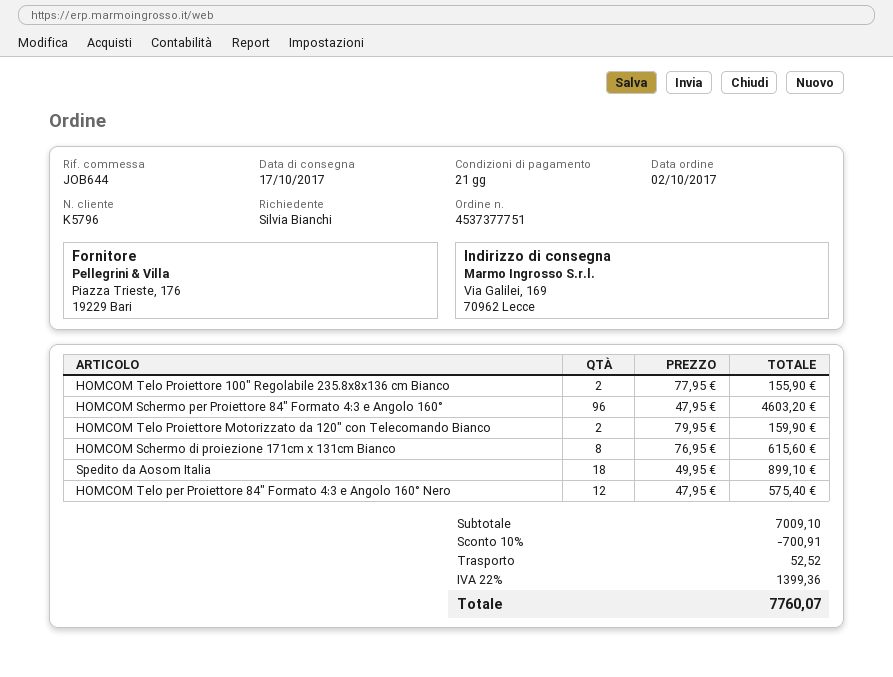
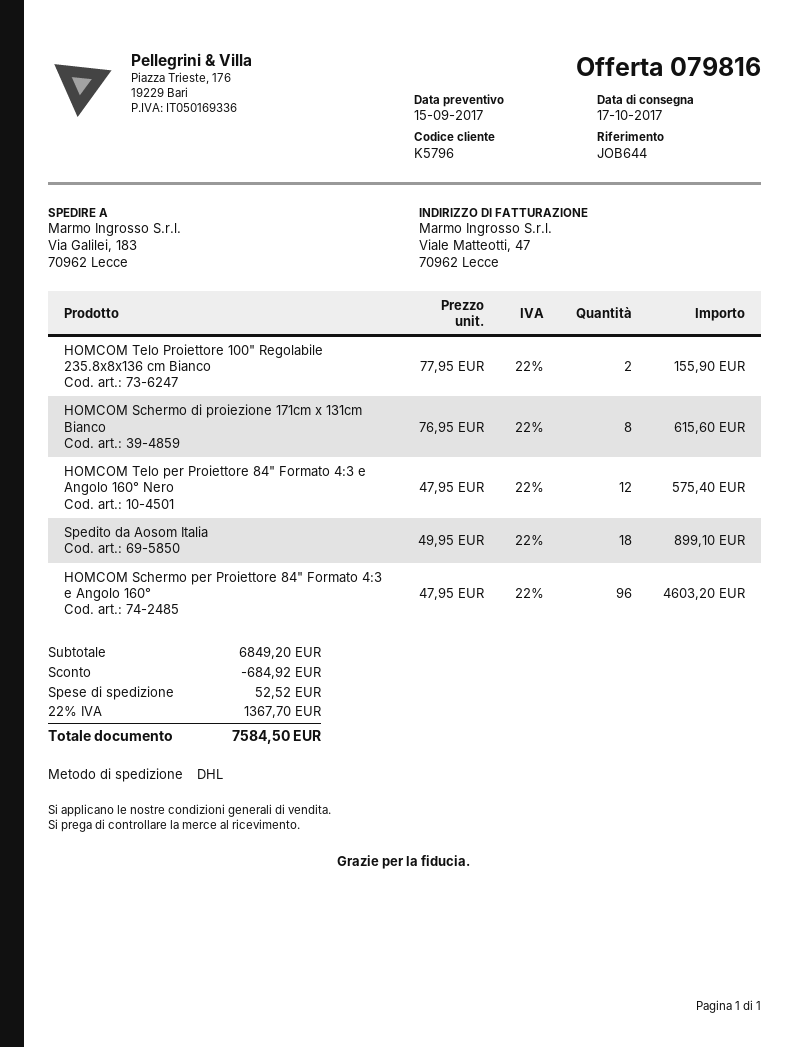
ship to: Via Galilei, 169, 70962 Lecce -> Via Galilei, 183, 70962 Lecce
HOMCOM Telo Proiettore Motorizzato da 120" con Telecomando Bianco: 2 x 79.95 = 159.90 -> none
subtotal: 7009.10 -> 6849.20
discount: 700.91 -> 684.92
tax: 22% = 1399.36 -> 22% = 1367.70
total: 7760.07 -> 7584.50

